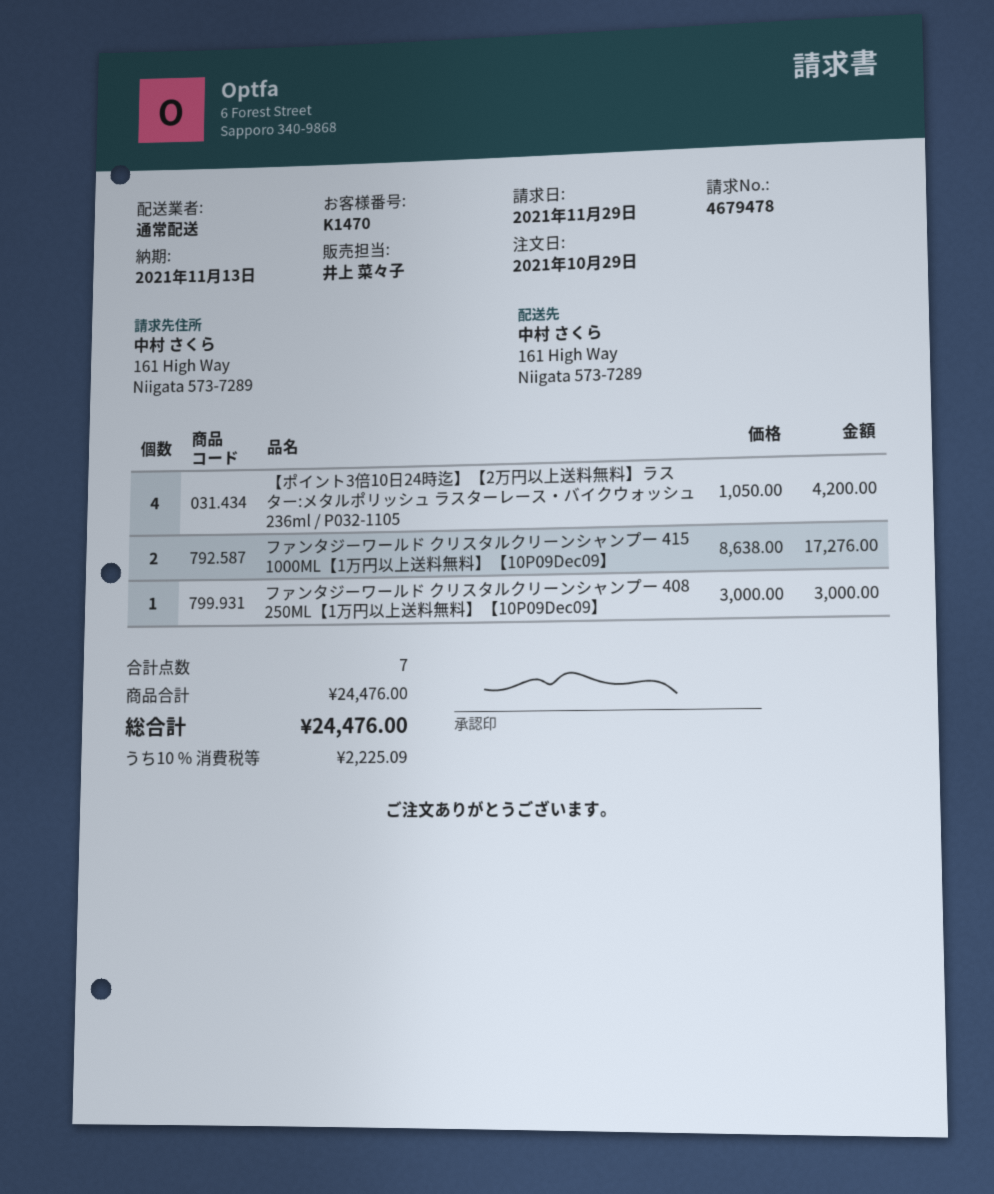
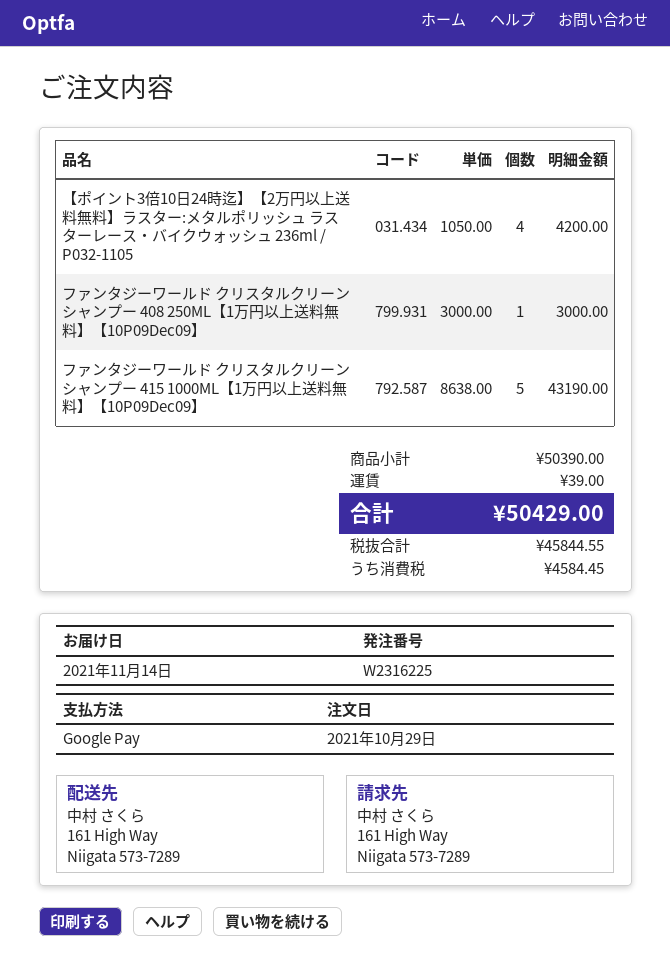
delivery date: 2021-11-13 -> 2021-11-14
ファンタジーワールド クリスタルクリーンシャンプー 415 1000ML【1万円以上送料無料】【10P09Dec09】: 2 x 8638.00 = 17276.00 -> 5 x 8638.00 = 43190.00
subtotal: 24476.00 -> 50390.00
shipping: none -> 39.00
tax: 2225.09 -> 4584.45
total: 24476.00 -> 50429.00

